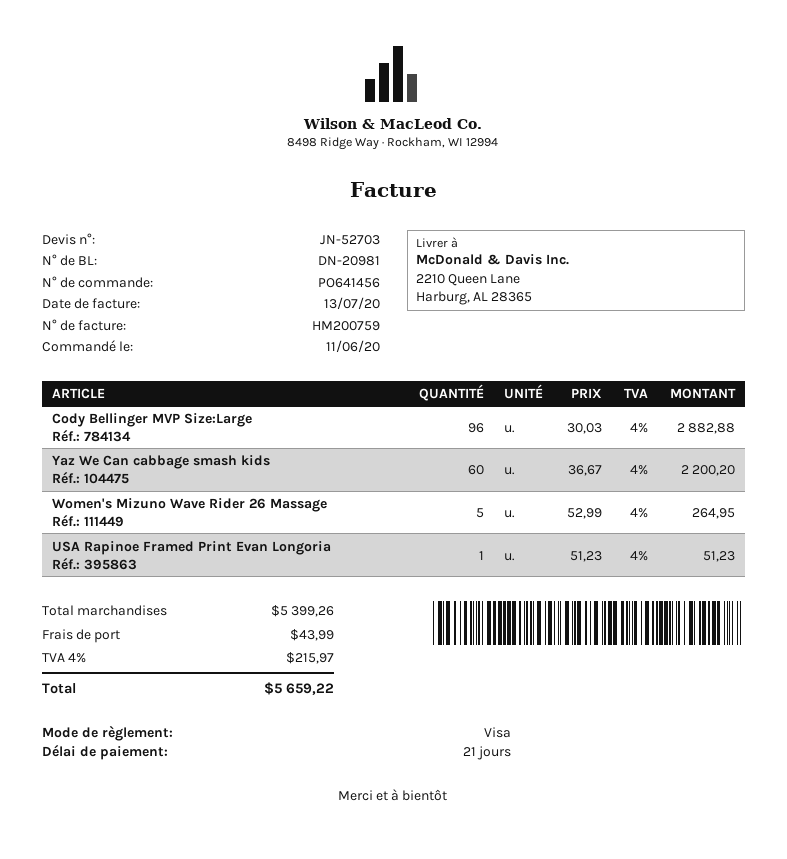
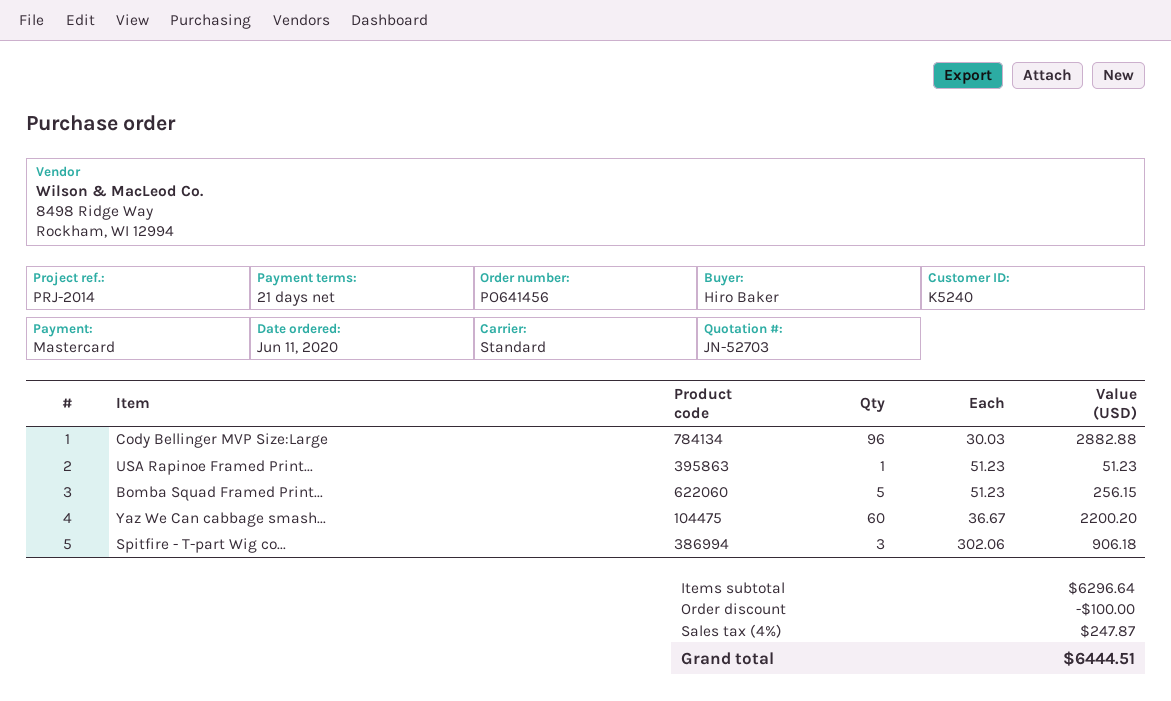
payment method: Visa -> Mastercard
Women's Mizuno Wave Rider 26 Massage: 5 x 52.99 = 264.95 -> none
Bomba Squad Framed Print...: none -> 5 x 51.23 = 256.15
Spitfire - T-part Wig co...: none -> 3 x 302.06 = 906.18
subtotal: 5399.26 -> 6296.64
discount: none -> 100.00
shipping: 43.99 -> none
tax: 4% = 215.97 -> 4% = 247.87
total: 5659.22 -> 6444.51

